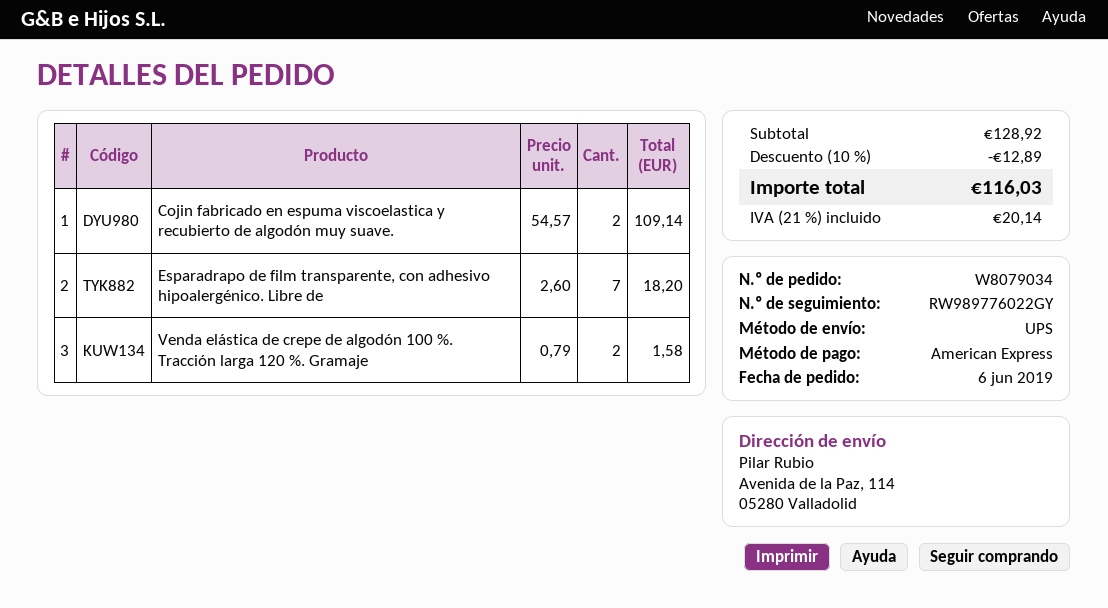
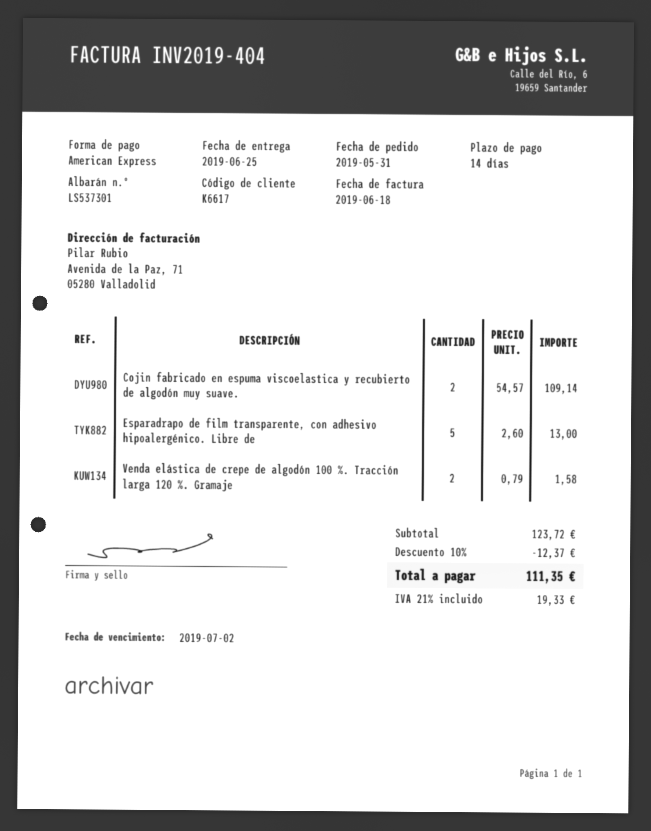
order date: 2019-06-06 -> 2019-05-31
Esparadrapo de film transparente, con adhesivo hipoalergénico. Libre de: 7 x 2.60 = 18.20 -> 5 x 2.60 = 13.00
subtotal: 128.92 -> 123.72
discount: 10% = 12.89 -> 10% = 12.37
tax: 21% = 20.14 -> 21% = 19.33
total: 116.03 -> 111.35

